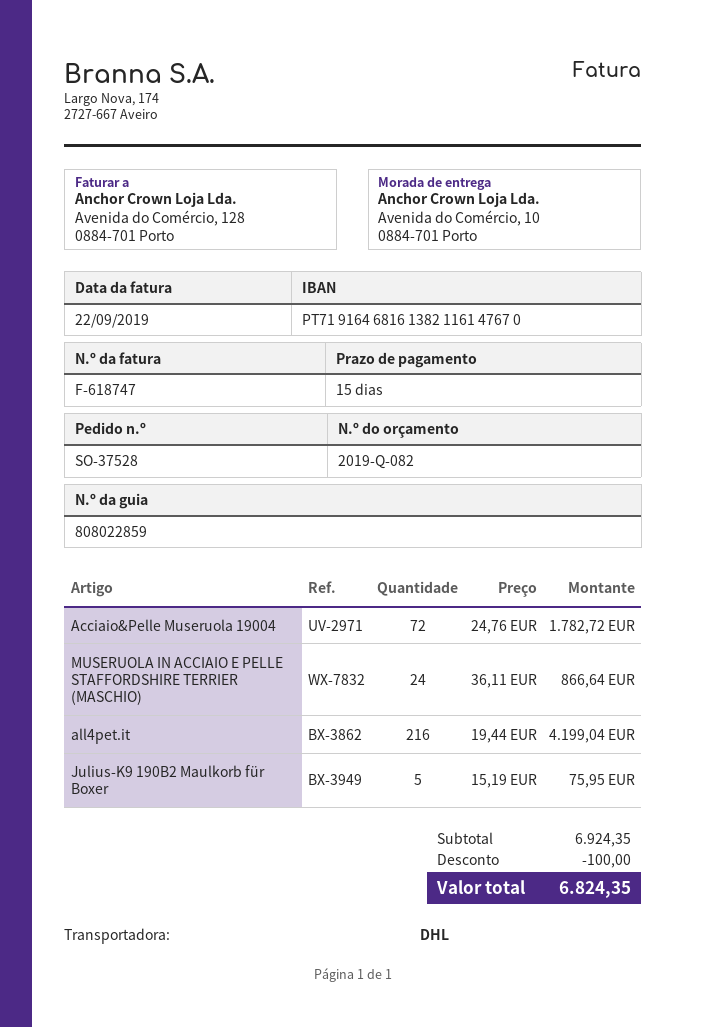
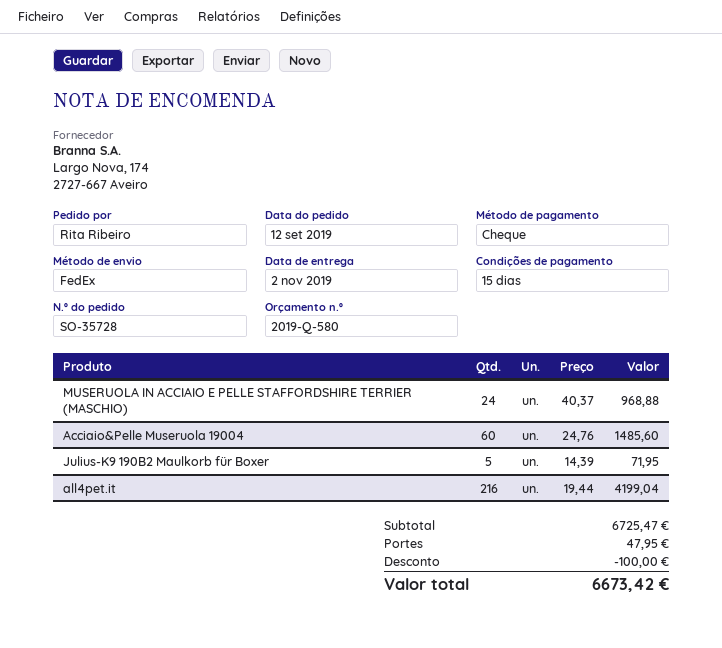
quote number: 2019-Q-082 -> 2019-Q-580
order number: SO-37528 -> SO-35728
shipping method: DHL -> FedEx
Acciaio&Pelle Museruola 19004: 72 x 24.76 = 1782.72 -> 60 x 24.76 = 1485.60
MUSERUOLA IN ACCIAIO E PELLE STAFFORDSHIRE TERRIER (MASCHIO): 24 x 36.11 = 866.64 -> 24 x 40.37 = 968.88
Julius-K9 190B2 Maulkorb für Boxer: 5 x 15.19 = 75.95 -> 5 x 14.39 = 71.95
subtotal: 6924.35 -> 6725.47
shipping: none -> 47.95
total: 6824.35 -> 6673.42

